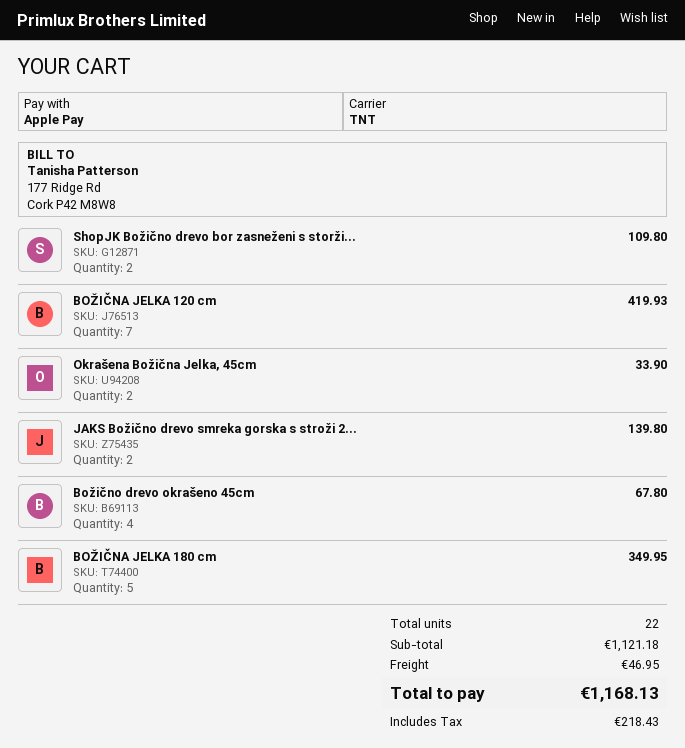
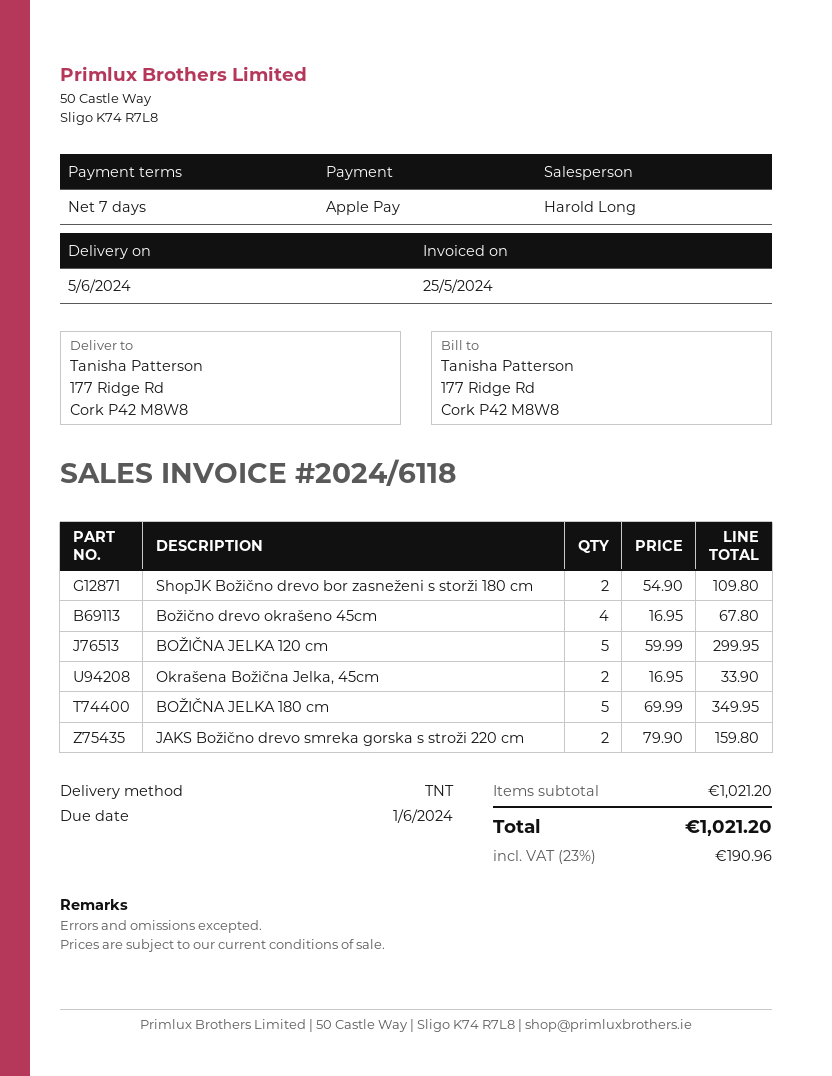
BOŽIČNA JELKA 120 cm: 7 for 419.93 -> 5 for 299.95
JAKS Božično drevo smreka gorska s stroži 2...: 2 for 139.80 -> 2 for 159.80
subtotal: 1121.18 -> 1021.20
shipping: 46.95 -> none
tax: 218.43 -> 190.96
total: 1168.13 -> 1021.20

